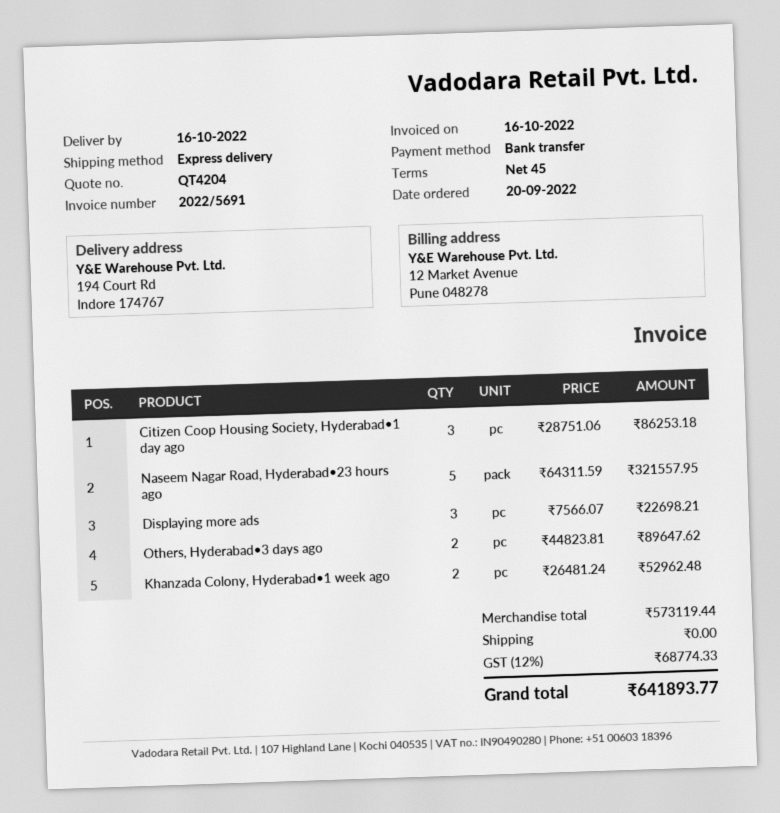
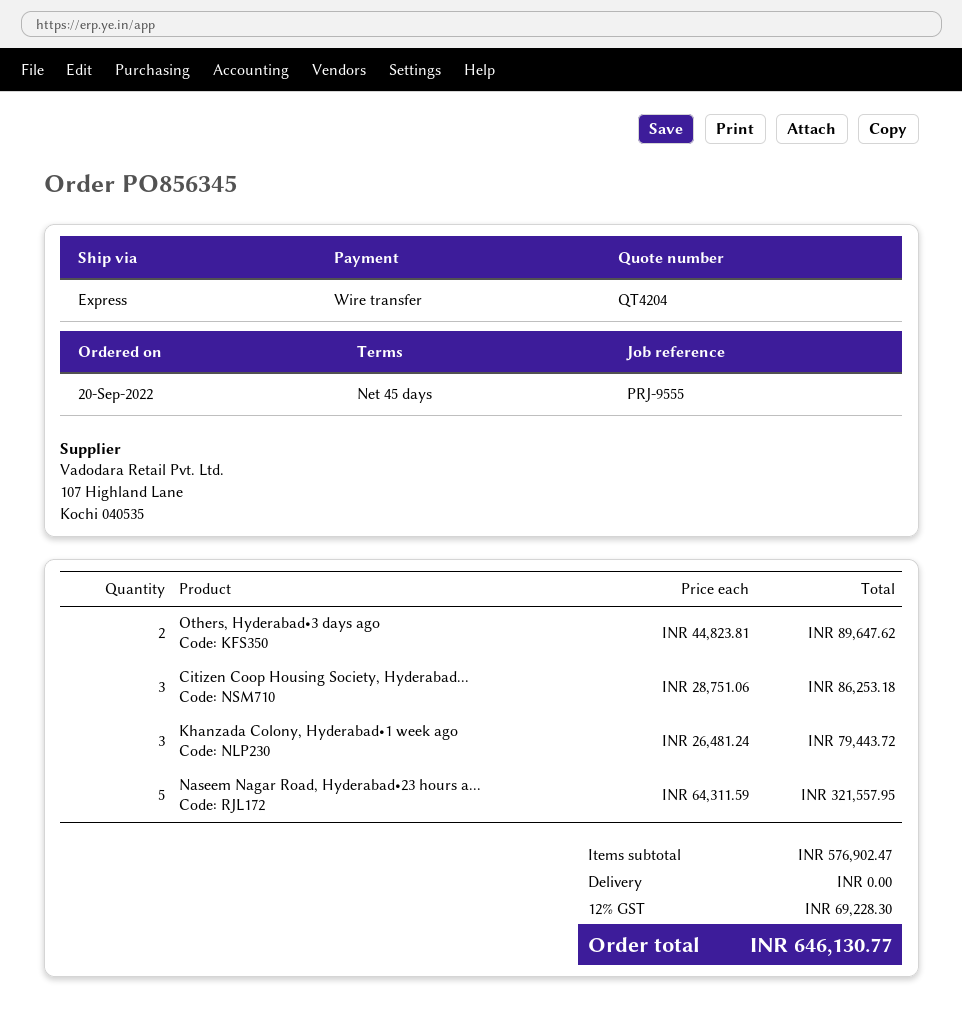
Displaying more ads: 3 x 7566.07 = 22698.21 -> none
Khanzada Colony, Hyderabad•1 week ago: 2 x 26481.24 = 52962.48 -> 3 x 26481.24 = 79443.72
subtotal: 573119.44 -> 576902.47
tax: 12% = 68774.33 -> 12% = 69228.30
total: 641893.77 -> 646130.77

